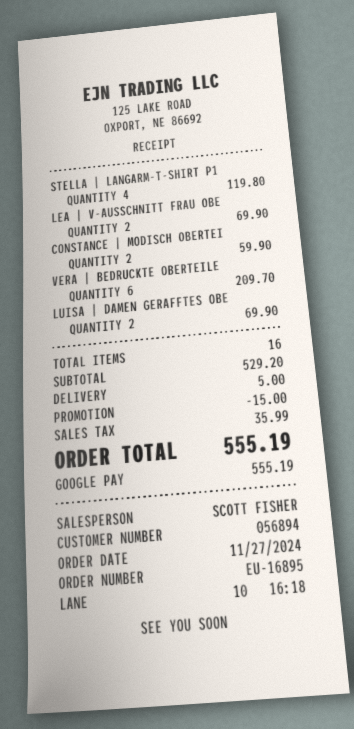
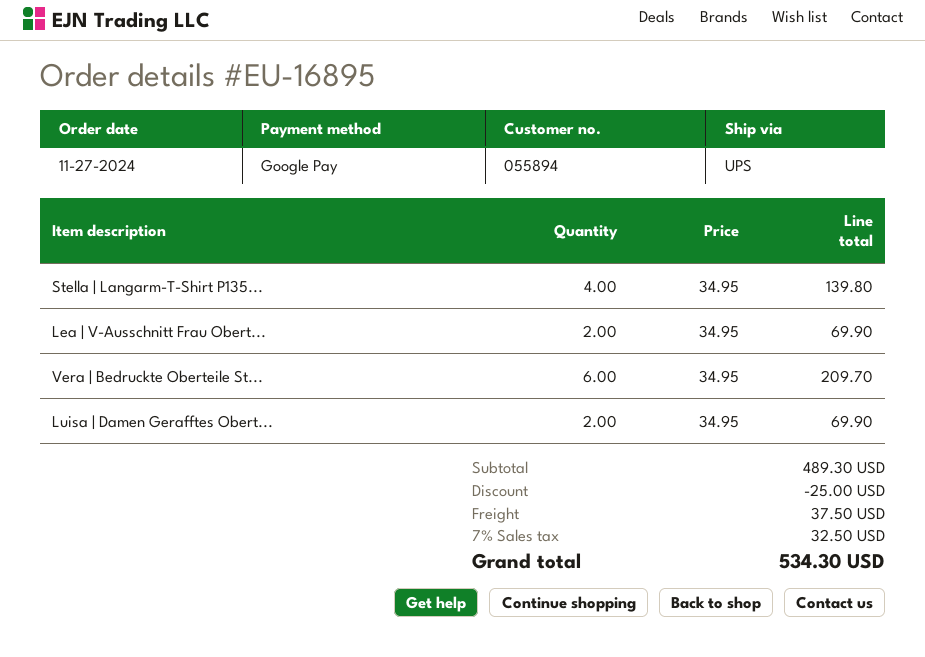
customer number: 056894 -> 055894
STELLA | LANGARM-T-SHIRT P1: 4 for 119.80 -> 4 for 139.80
CONSTANCE | MODISCH OBERTEI: 2 for 59.90 -> none
subtotal: 529.20 -> 489.30
discount: 15.00 -> 25.00
shipping: 5.00 -> 37.50
tax: 35.99 -> 32.50
total: 555.19 -> 534.30

